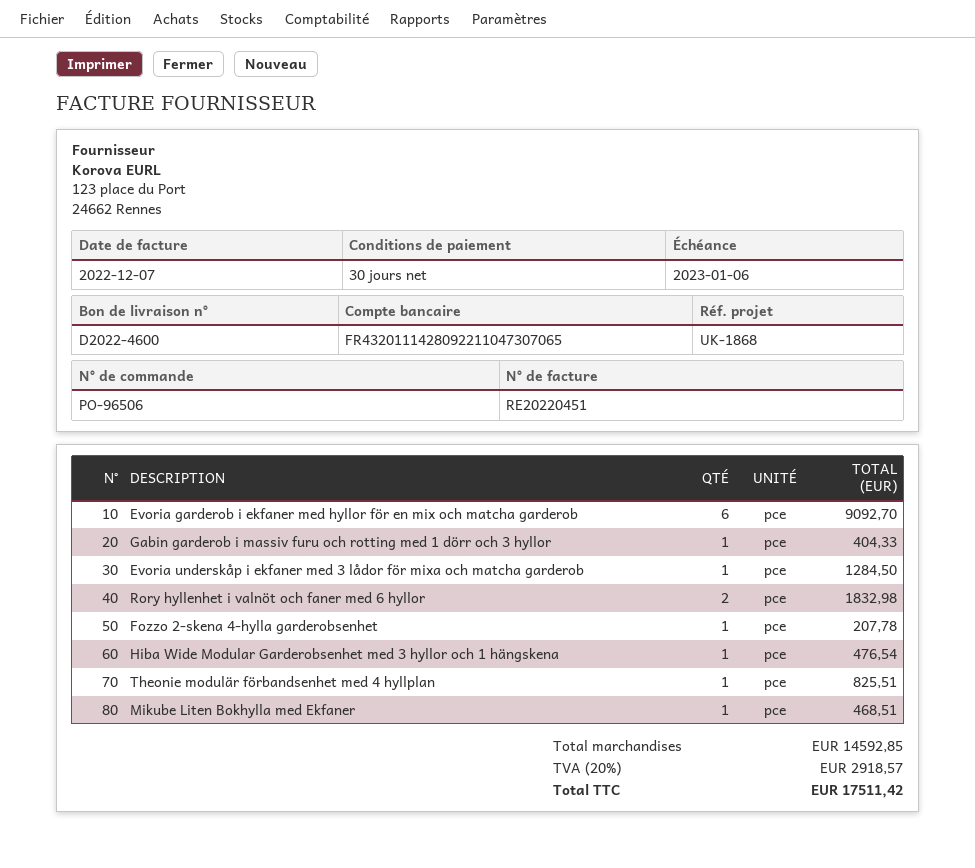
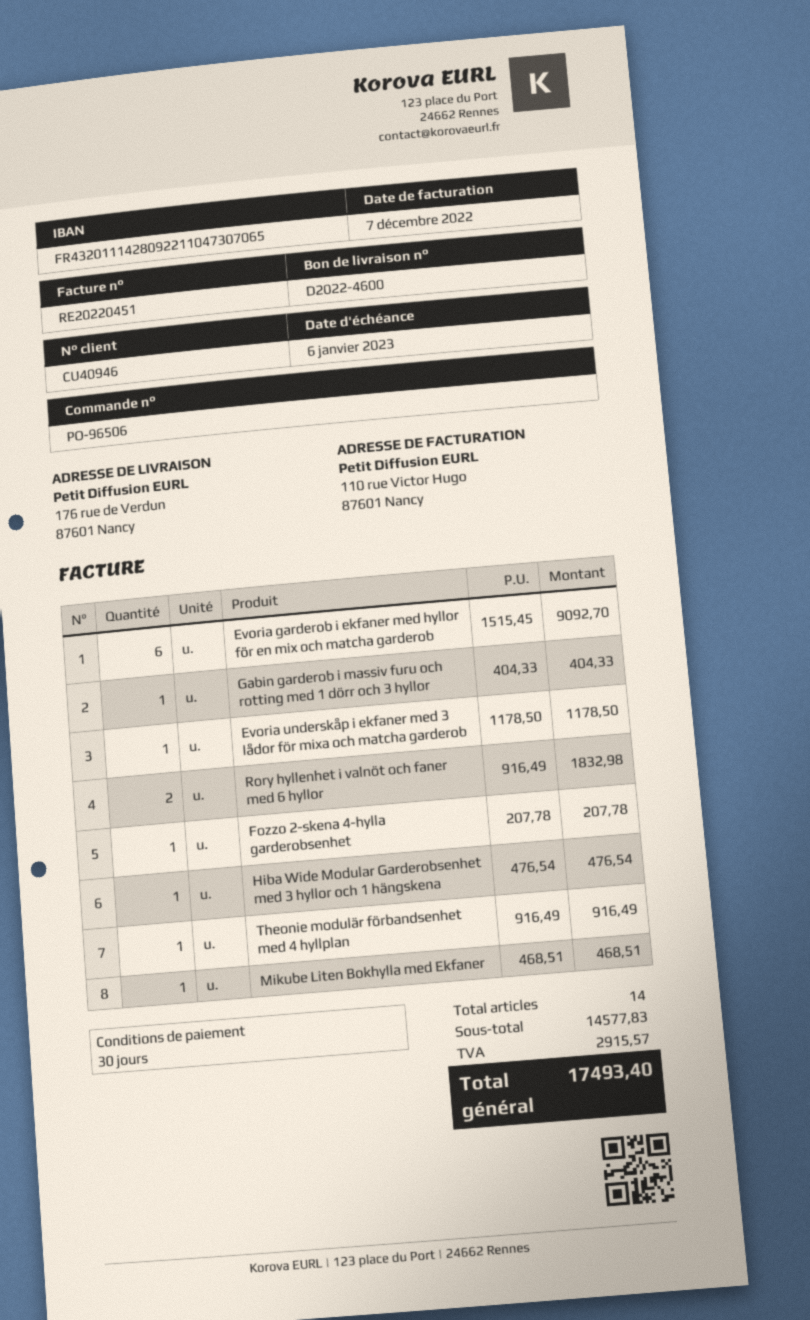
Evoria underskåp i ekfaner med 3 lådor för mixa och matcha garderob: 1 for 1284.50 -> 1 for 1178.50
Theonie modulär förbandsenhet med 4 hyllplan: 1 for 825.51 -> 1 for 916.49
subtotal: 14592.85 -> 14577.83
tax: 2918.57 -> 2915.57
total: 17511.42 -> 17493.40

